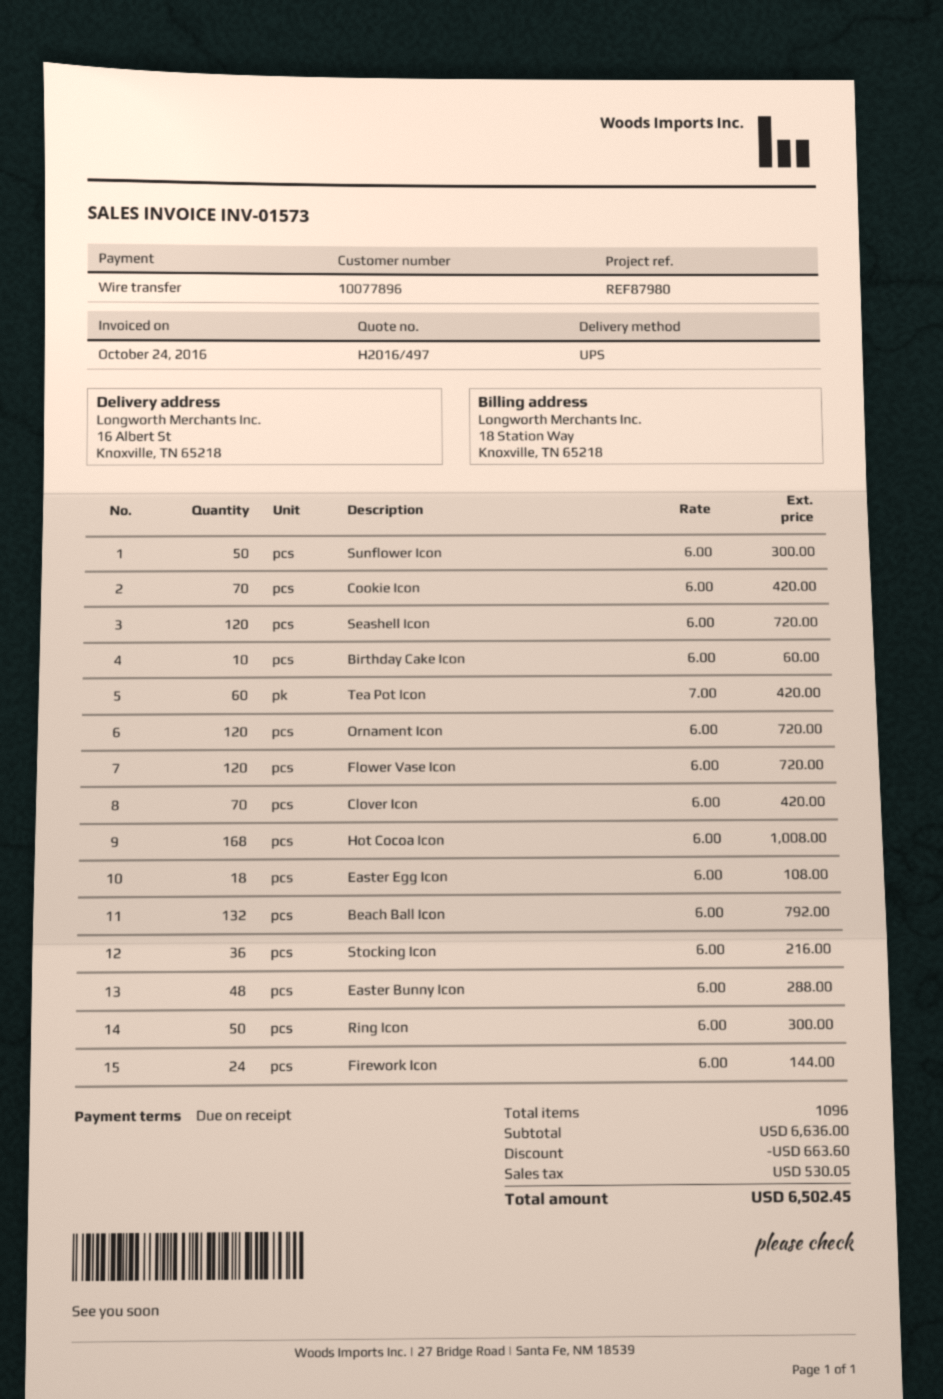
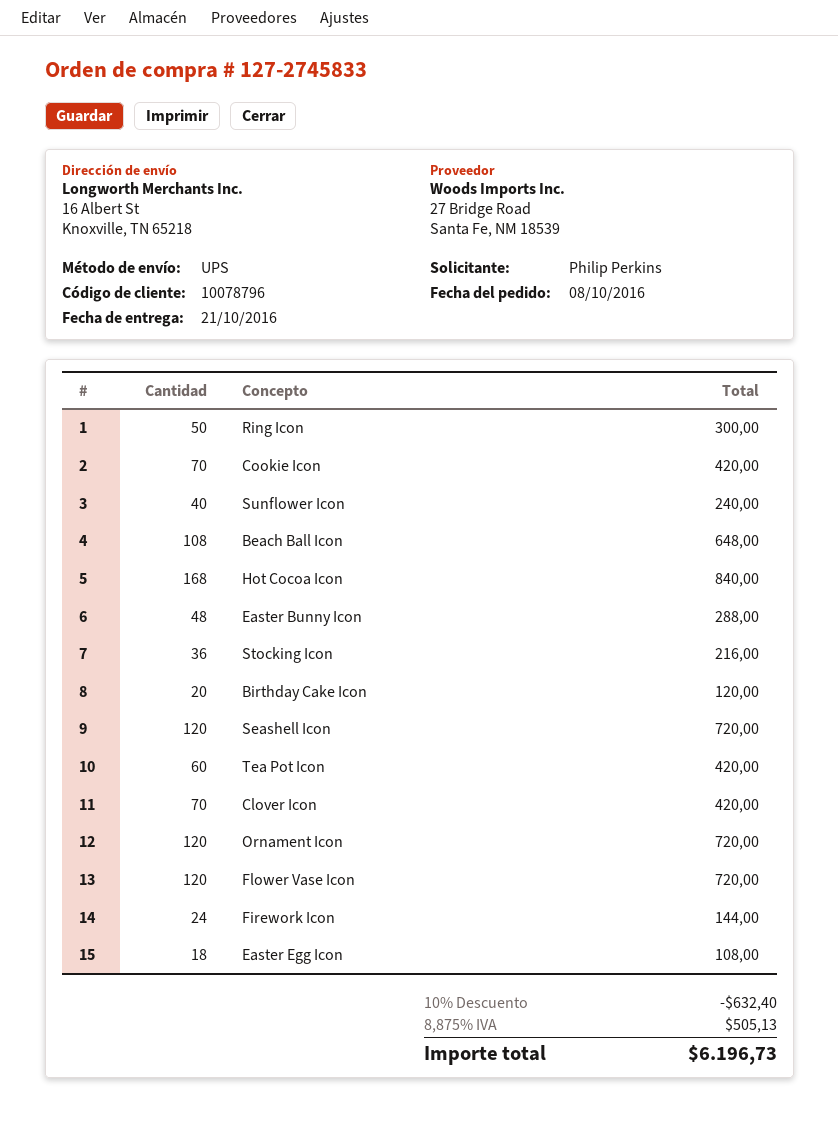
customer number: 10077896 -> 10078796
Sunflower Icon: 50 for 300.00 -> 40 for 240.00
Birthday Cake Icon: 10 for 60.00 -> 20 for 120.00
Hot Cocoa Icon: 168 for 1008.00 -> 168 for 840.00
Beach Ball Icon: 132 for 792.00 -> 108 for 648.00
discount: 663.60 -> 632.40
tax: 530.05 -> 505.13
total: 6502.45 -> 6196.73

